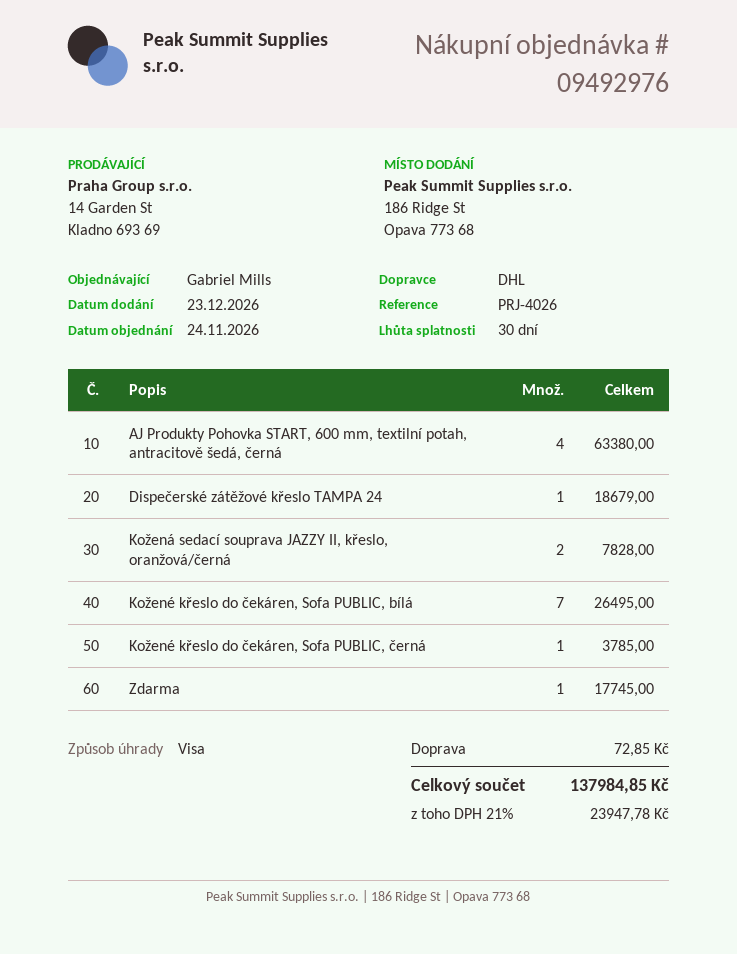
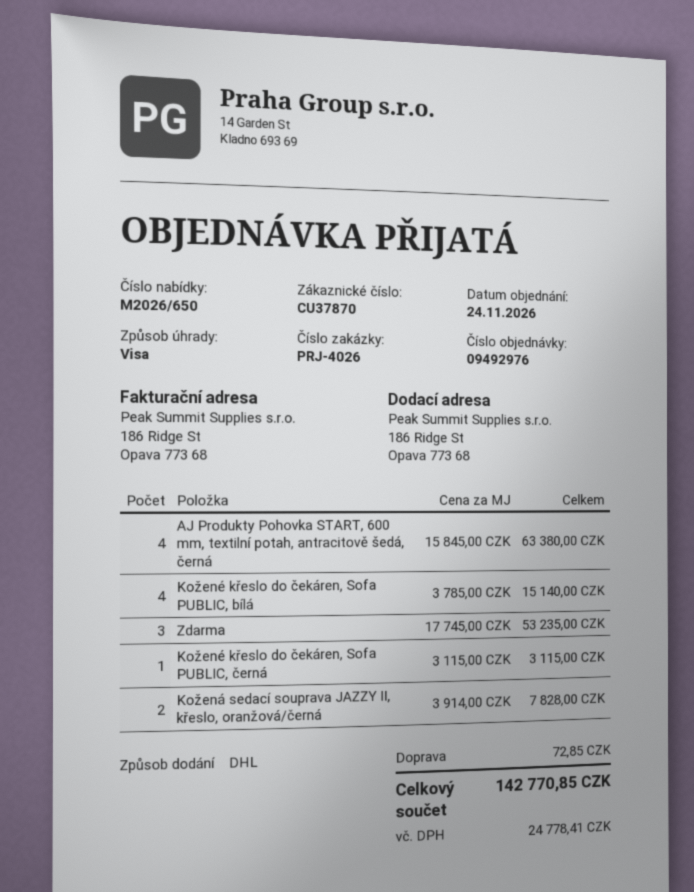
Dispečerské zátěžové křeslo TAMPA 24: 1 for 18679.00 -> none
Kožené křeslo do čekáren, Sofa PUBLIC, bílá: 7 for 26495.00 -> 4 for 15140.00
Kožené křeslo do čekáren, Sofa PUBLIC, černá: 1 for 3785.00 -> 1 for 3115.00
Zdarma: 1 for 17745.00 -> 3 for 53235.00
tax: 23947.78 -> 24778.41
total: 137984.85 -> 142770.85

